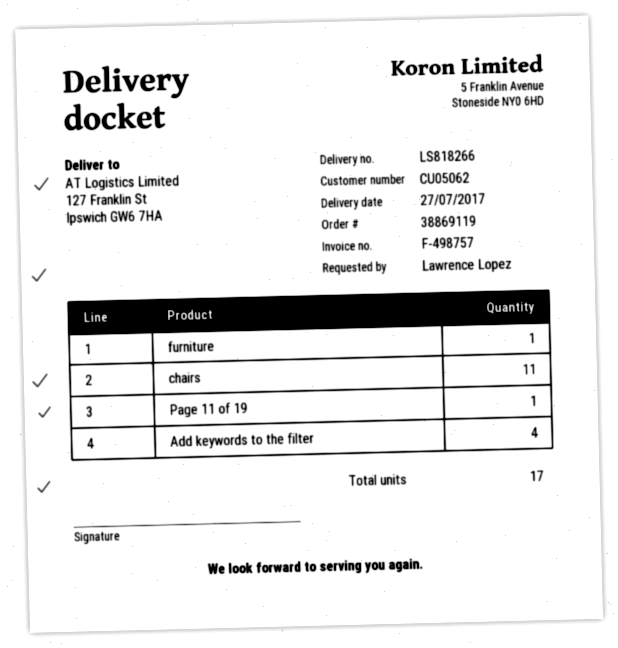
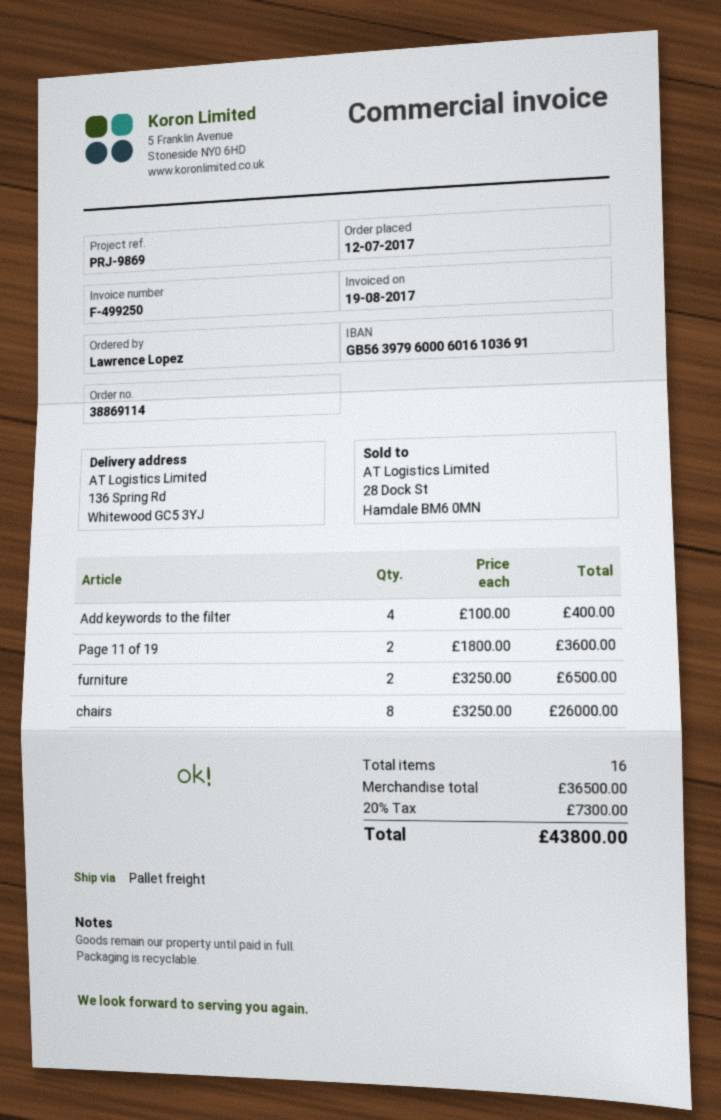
order number: 38869119 -> 38869114
invoice number: F-498757 -> F-499250
ship to: 127 Franklin St, Ipswich GW6 7HA -> 136 Spring Rd, Whitewood GC5 3YJ
furniture: 1 -> 2
chairs: 11 -> 8
Page 11 of 19: 1 -> 2
total quantity: 17 -> 16

